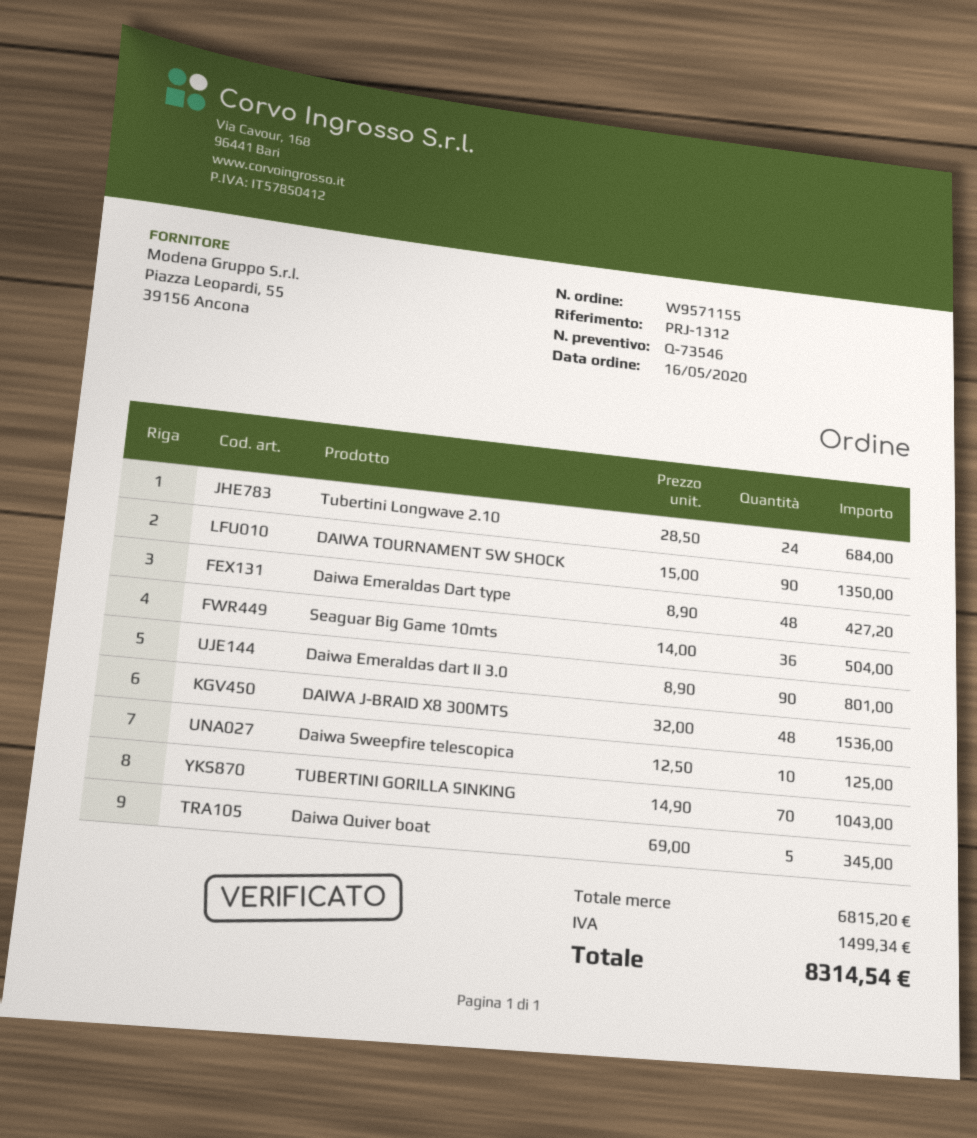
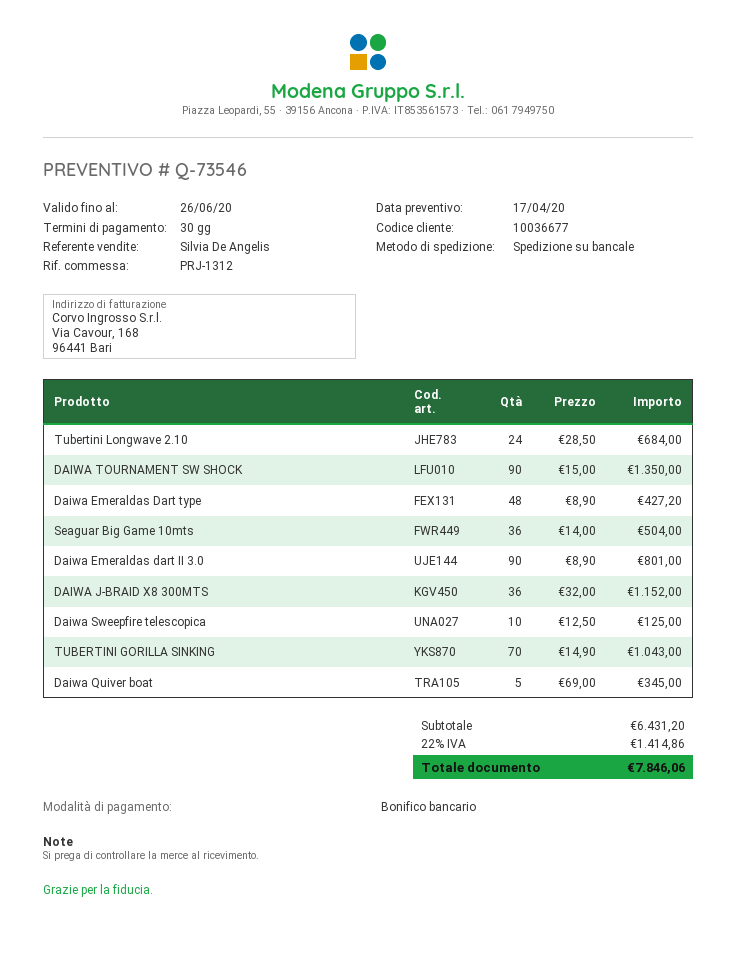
DAIWA J-BRAID X8 300MTS: 48 x 32.00 = 1536.00 -> 36 x 32.00 = 1152.00
subtotal: 6815.20 -> 6431.20
tax: 1499.34 -> 1414.86
total: 8314.54 -> 7846.06

